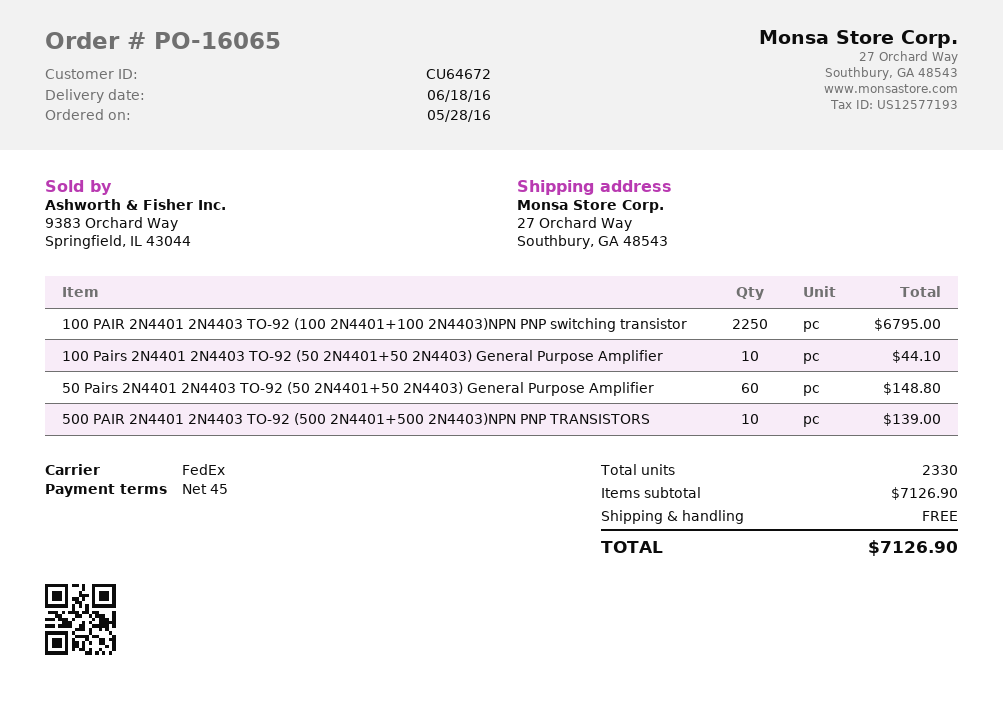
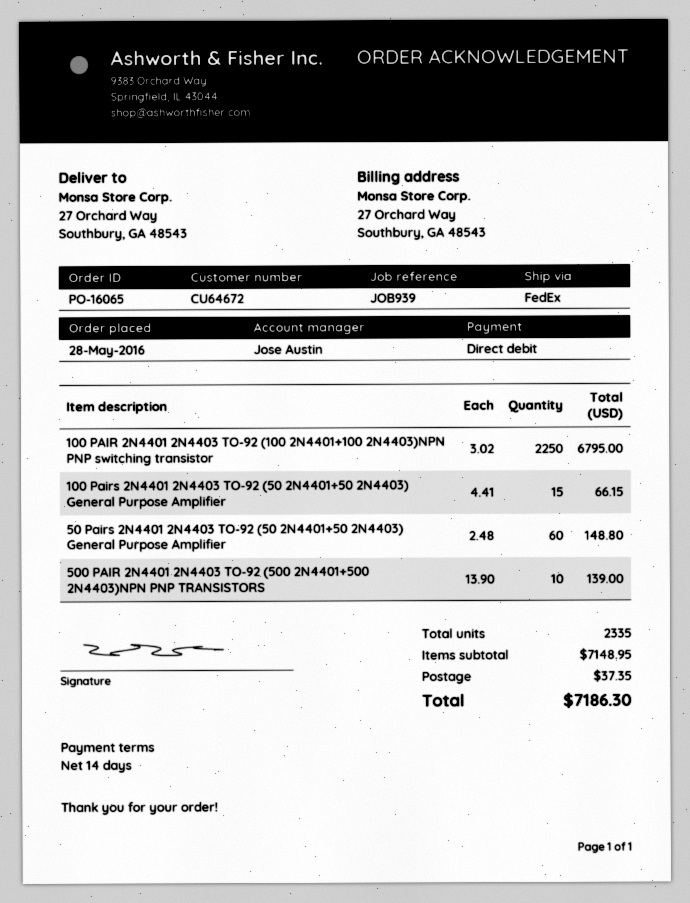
payment terms: 45 days -> 14 days
100 Pairs 2N4401 2N4403 TO-92 (50 2N4401+50 2N4403) General Purpose Amplifier: 10 for 44.10 -> 15 for 66.15
total quantity: 2330 -> 2335
subtotal: 7126.90 -> 7148.95
shipping: 0.00 -> 37.35
total: 7126.90 -> 7186.30

